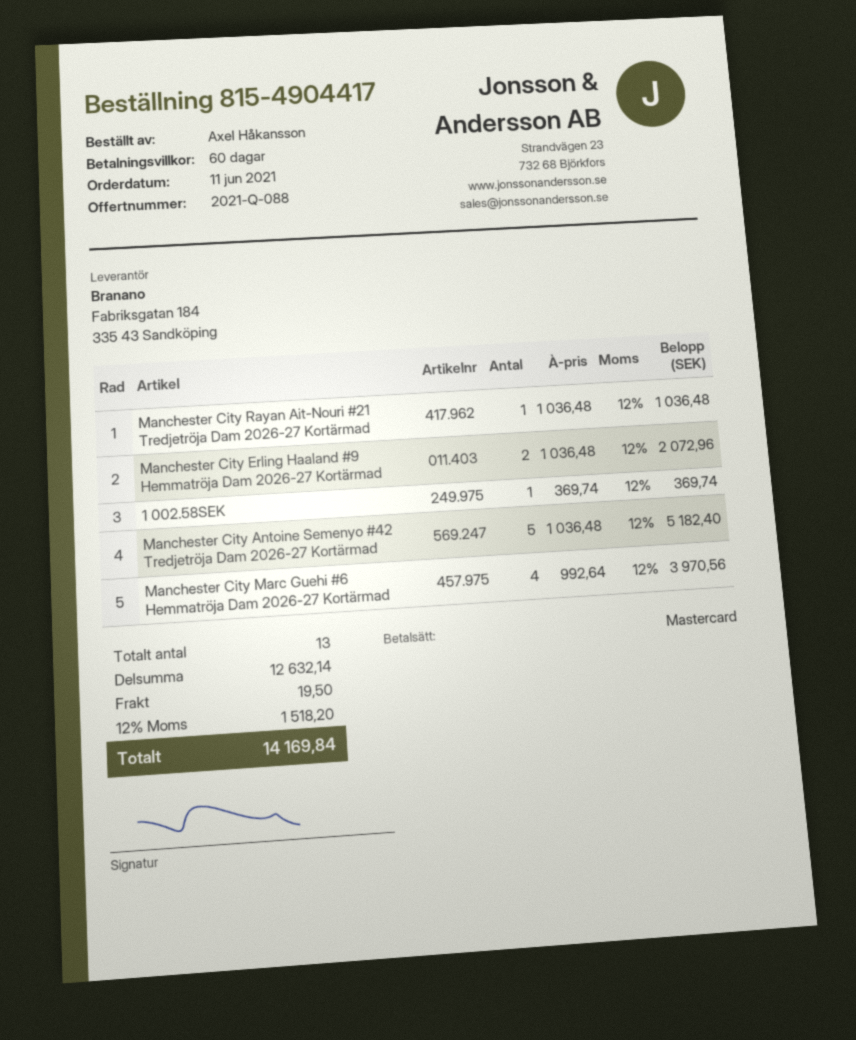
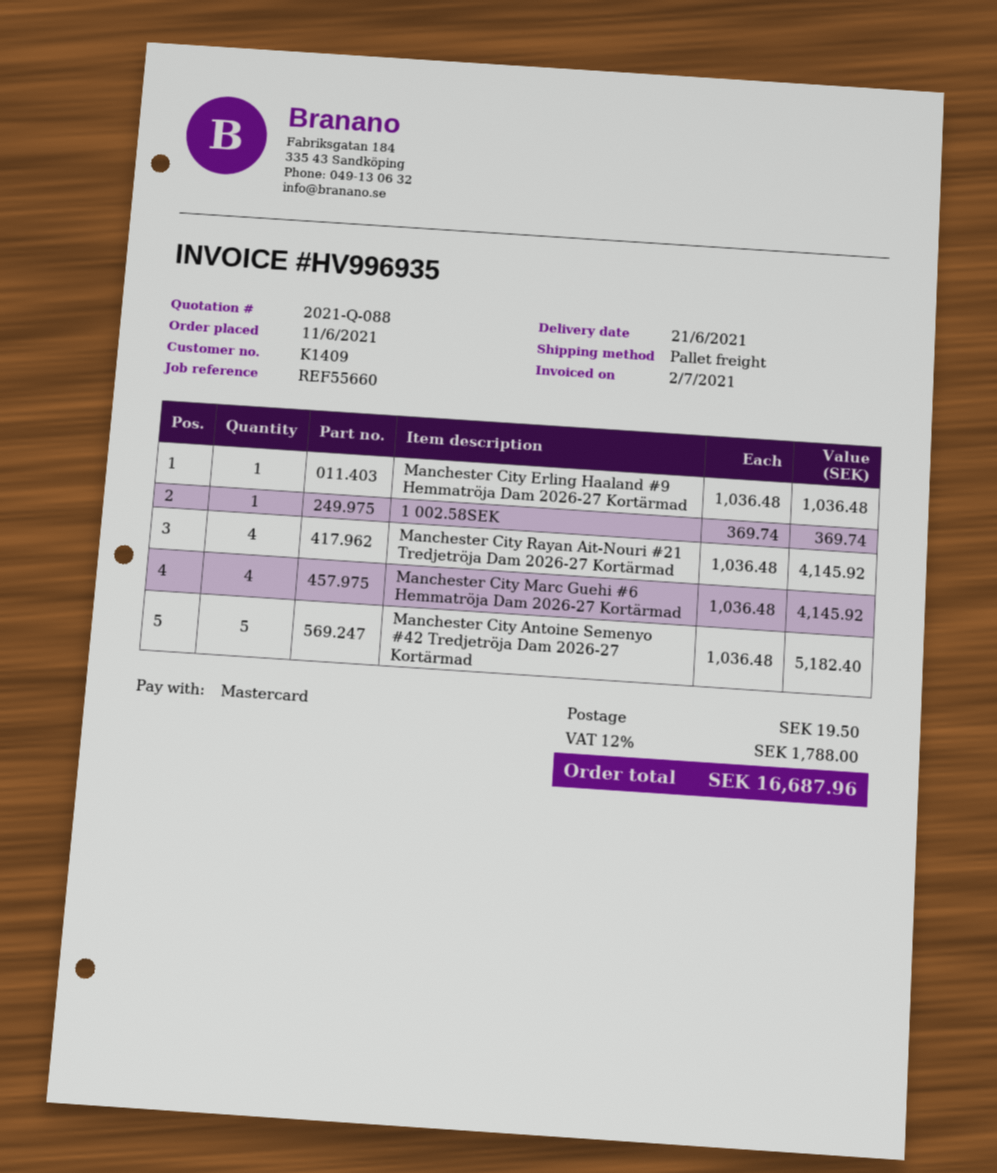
Manchester City Rayan Ait-Nouri #21 Tredjetröja Dam 2026-27 Kortärmad: 1 x 1036.48 = 1036.48 -> 4 x 1036.48 = 4145.92
Manchester City Erling Haaland #9 Hemmatröja Dam 2026-27 Kortärmad: 2 x 1036.48 = 2072.96 -> 1 x 1036.48 = 1036.48
Manchester City Marc Guehi #6 Hemmatröja Dam 2026-27 Kortärmad: 4 x 992.64 = 3970.56 -> 4 x 1036.48 = 4145.92
tax: 12% = 1518.20 -> 12% = 1788.00
total: 14169.84 -> 16687.96

